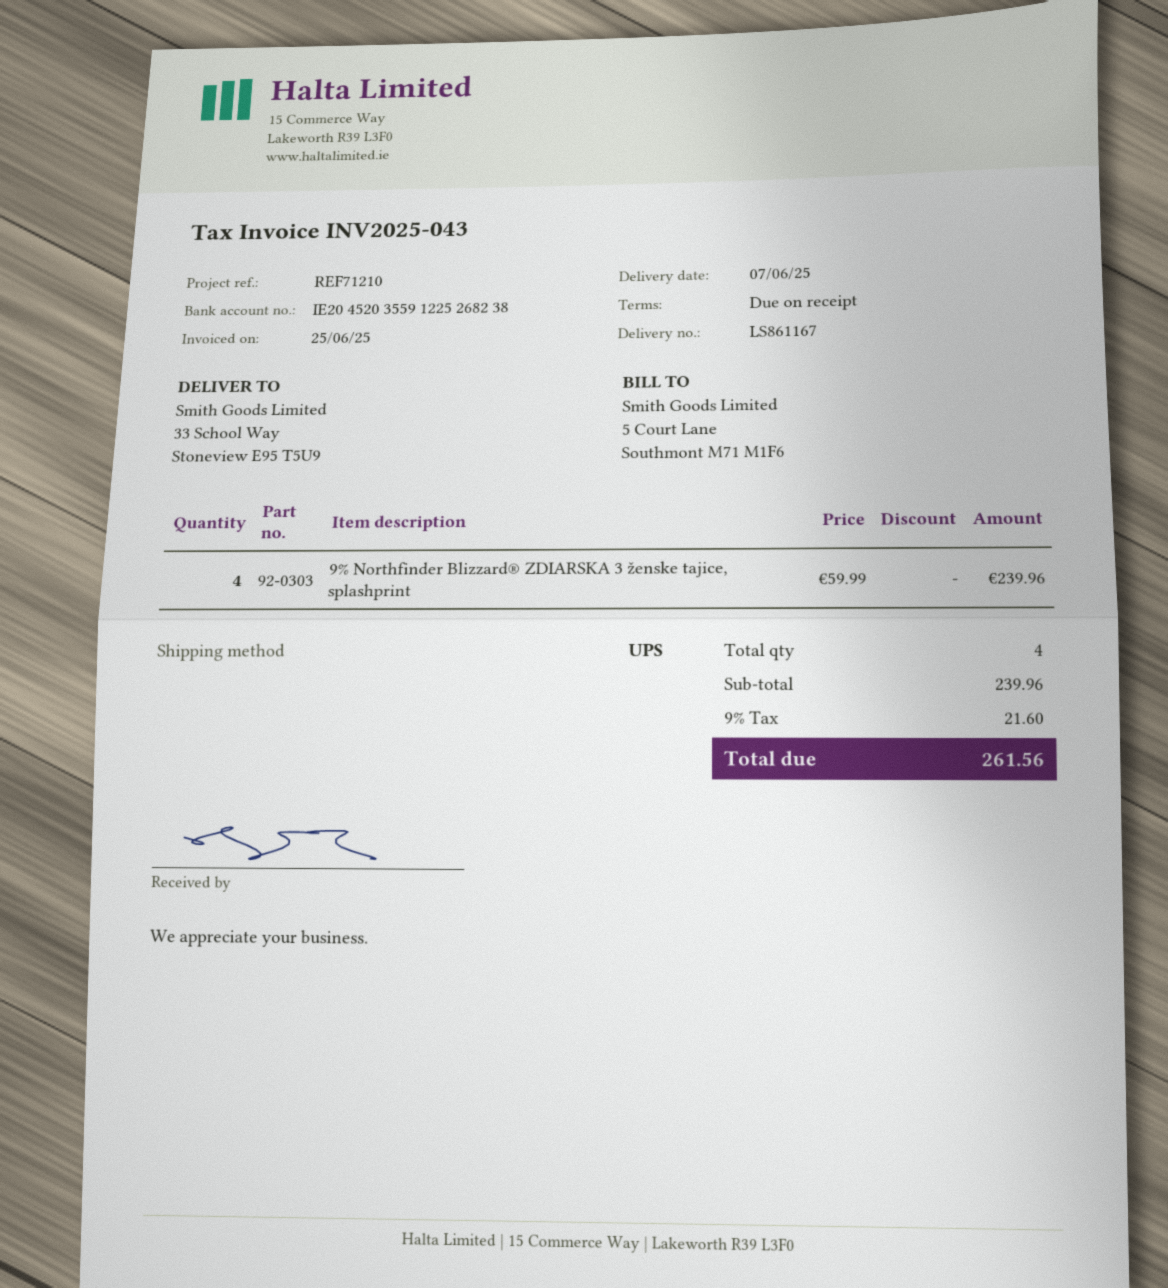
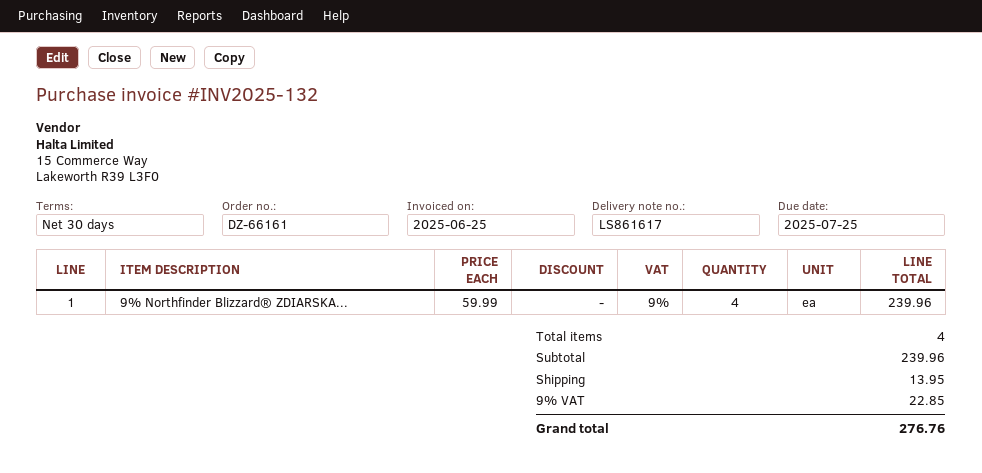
delivery note number: LS861167 -> LS861617
invoice number: INV2025-043 -> INV2025-132
payment terms: on receipt -> 30 days
shipping: none -> 13.95
tax: 9% = 21.60 -> 9% = 22.85
total: 261.56 -> 276.76

